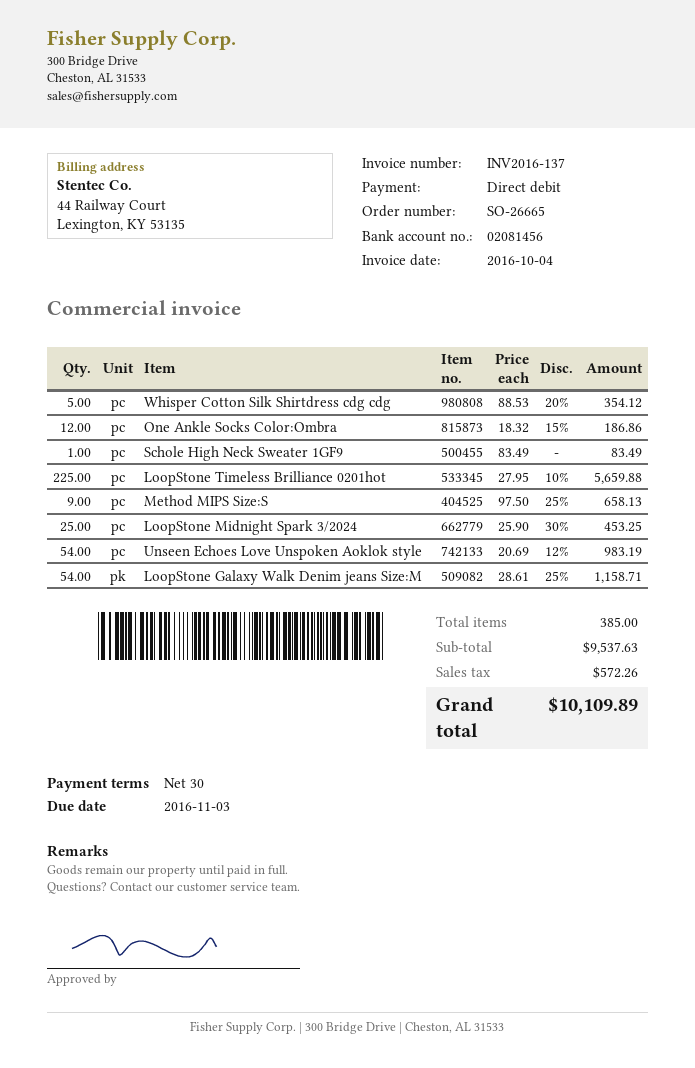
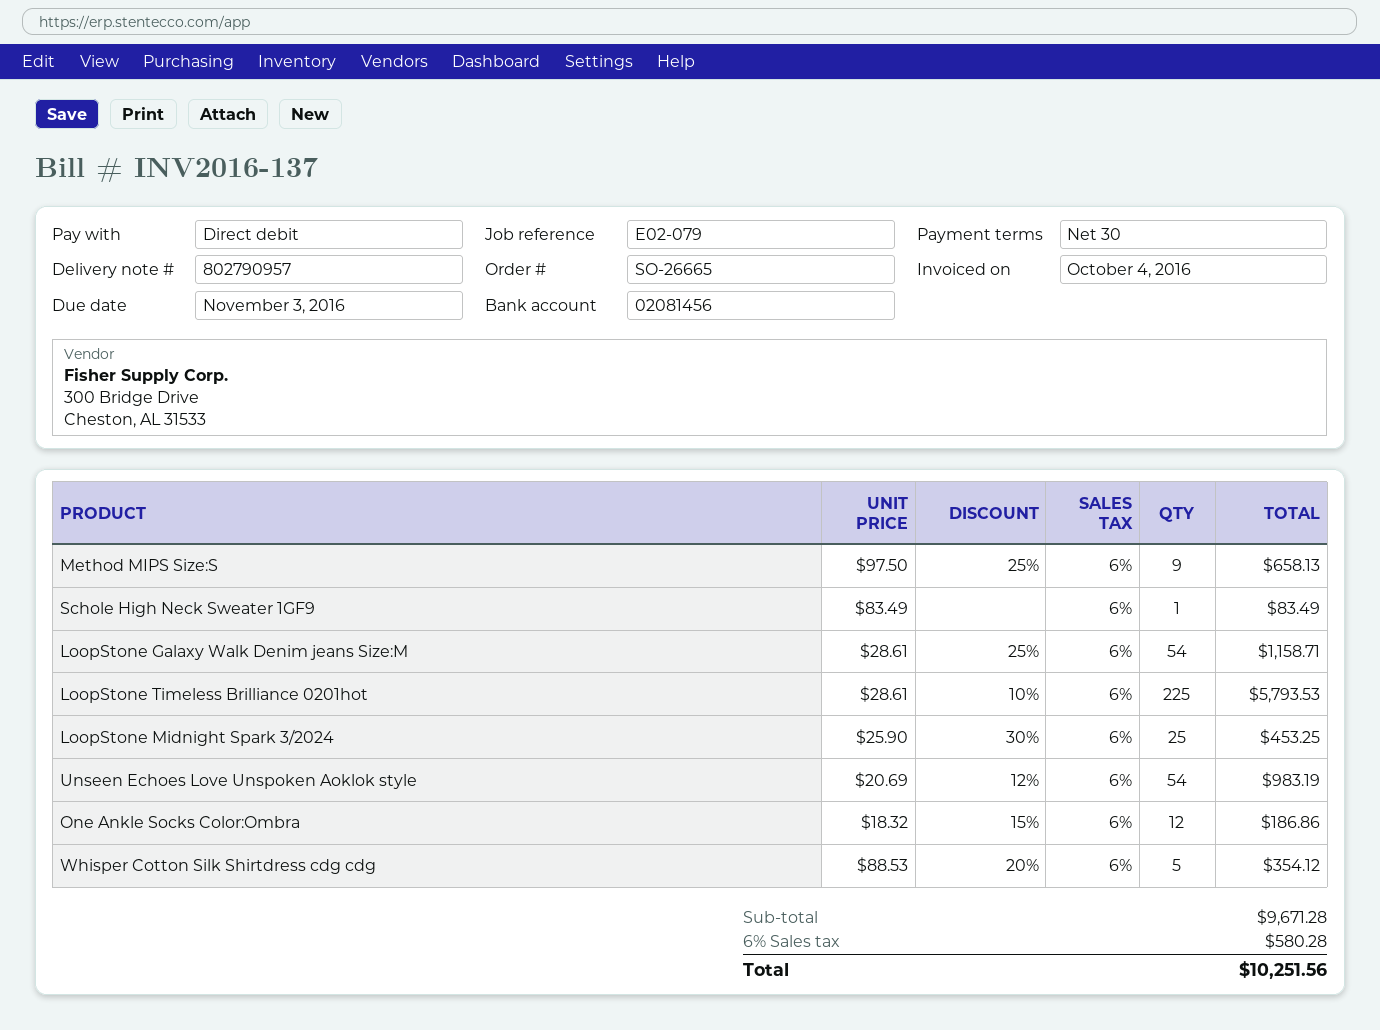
LoopStone Timeless Brilliance 0201hot: 225 x 27.95 - 10% = 5659.88 -> 225 x 28.61 - 10% = 5793.53
subtotal: 9537.63 -> 9671.28
tax: 572.26 -> 580.28
total: 10109.89 -> 10251.56

